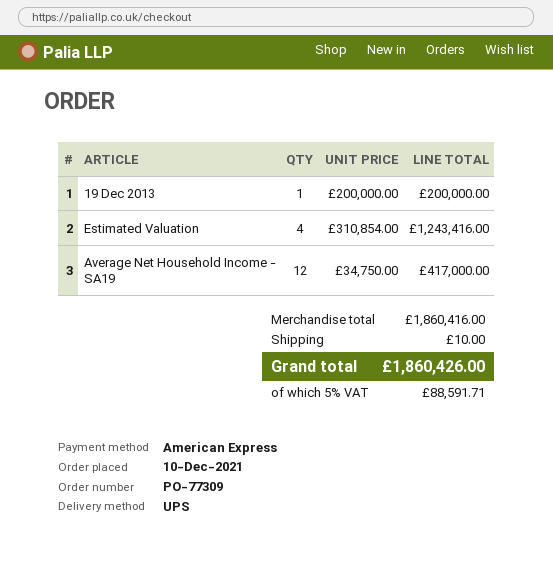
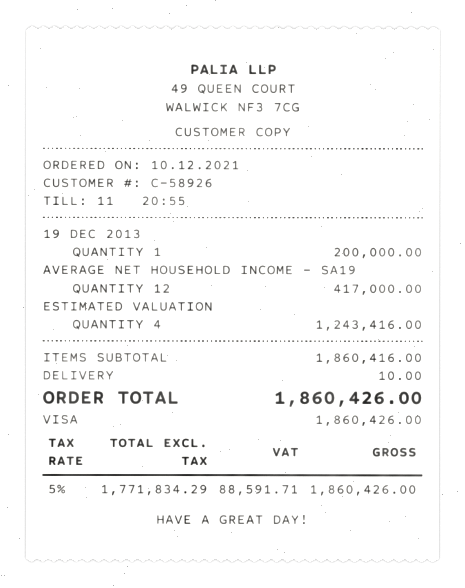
payment method: American Express -> Visa

